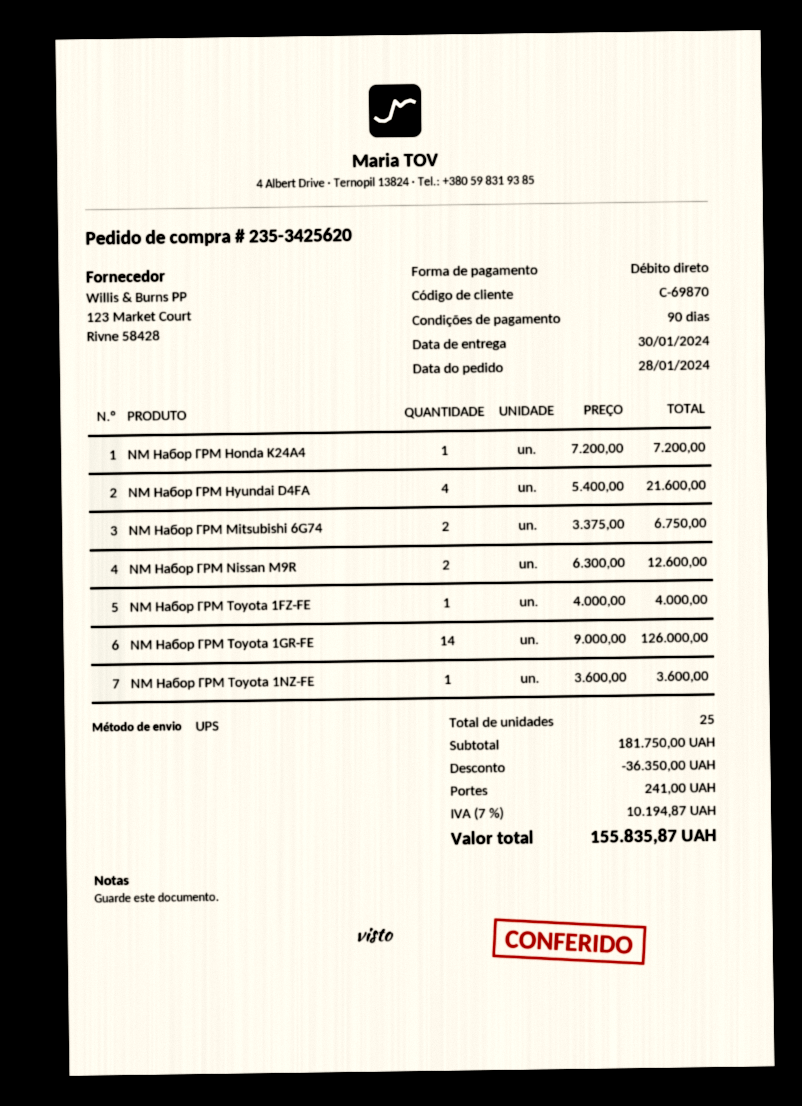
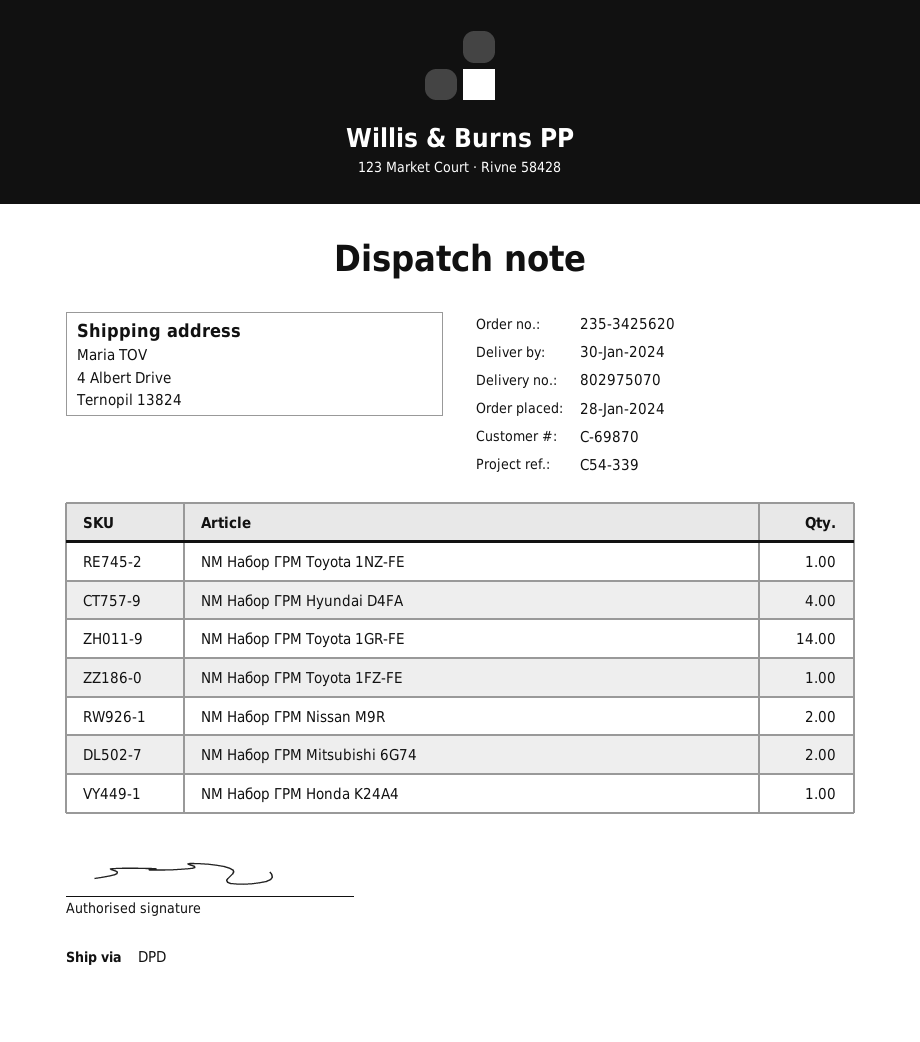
shipping method: UPS -> DPD

